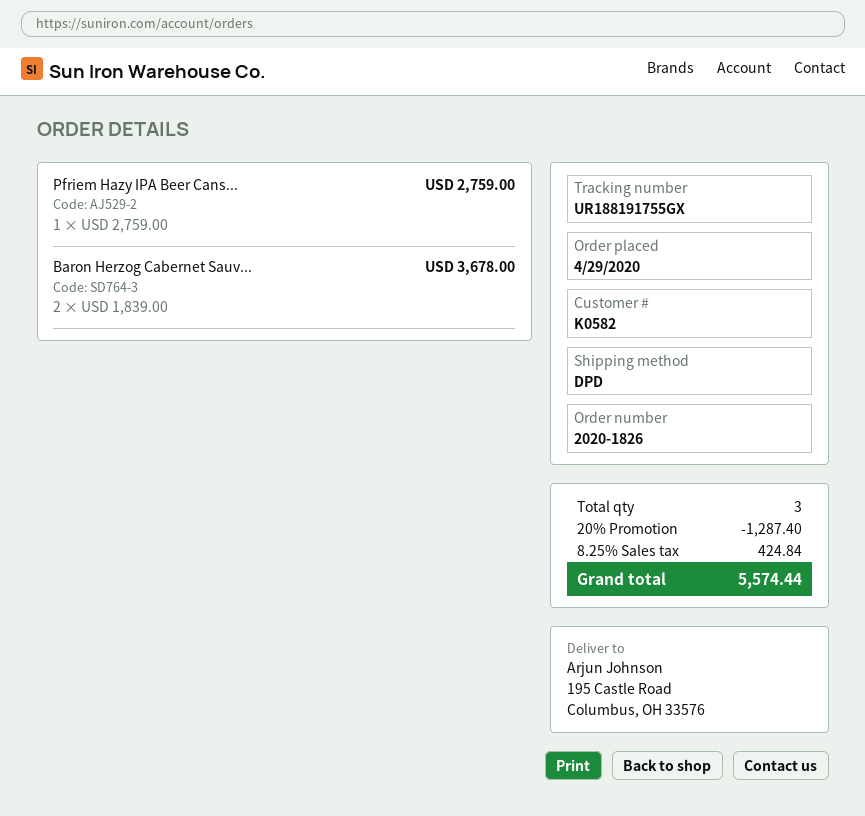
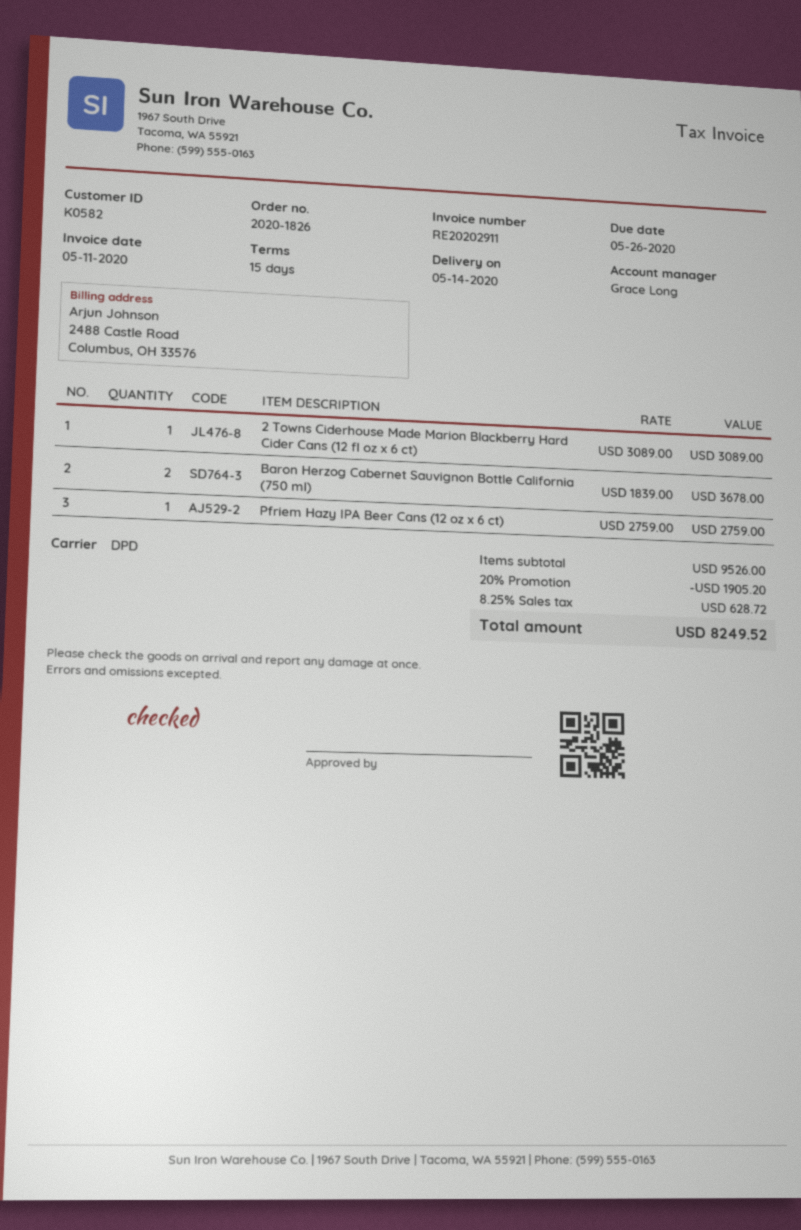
2 Towns Ciderhouse Made Marion Blackberry Hard Cider Cans (12 fl oz x 6 ct): none -> 1 x 3089.00 = 3089.00
discount: 20% = 1287.40 -> 20% = 1905.20
tax: 8.25% = 424.84 -> 8.25% = 628.72
total: 5574.44 -> 8249.52

